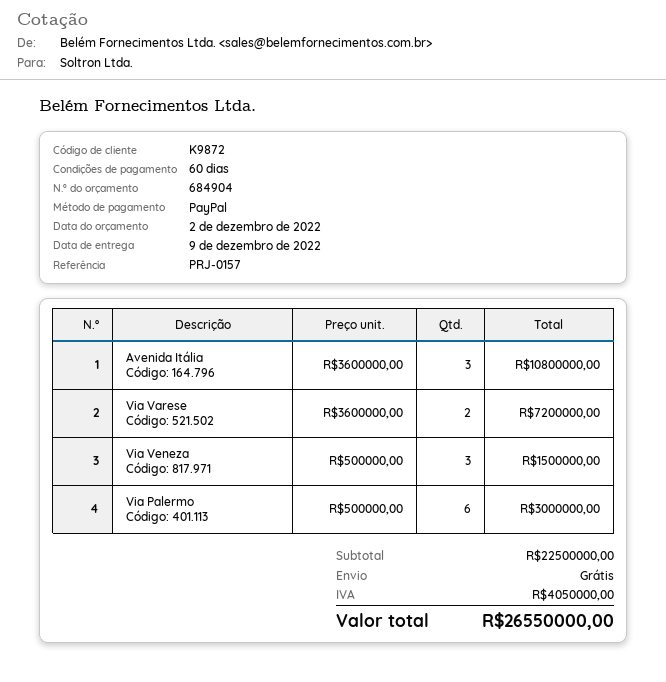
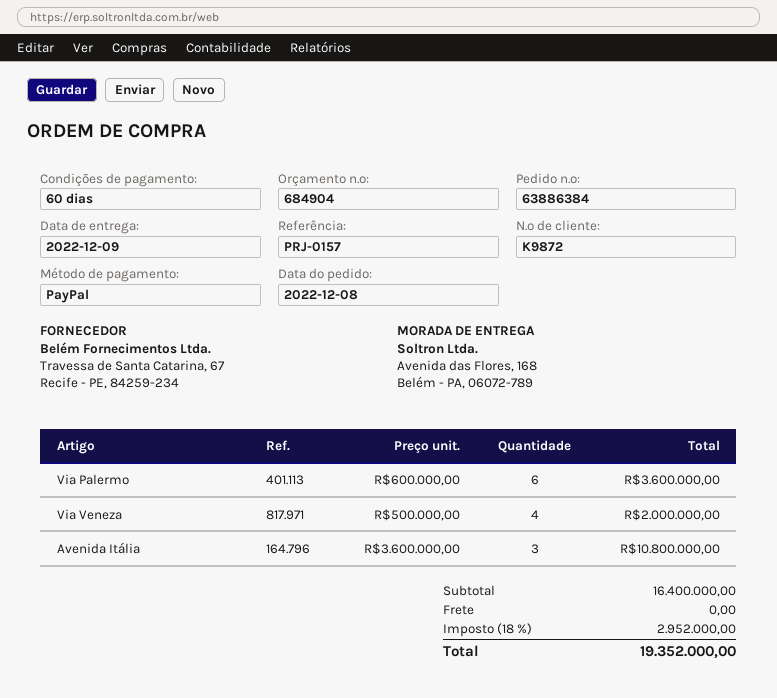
Via Varese: 2 x 3600000.00 = 7200000.00 -> none
Via Veneza: 3 x 500000.00 = 1500000.00 -> 4 x 500000.00 = 2000000.00
Via Palermo: 6 x 500000.00 = 3000000.00 -> 6 x 600000.00 = 3600000.00
subtotal: 22500000.00 -> 16400000.00
tax: 4050000.00 -> 2952000.00
total: 26550000.00 -> 19352000.00

